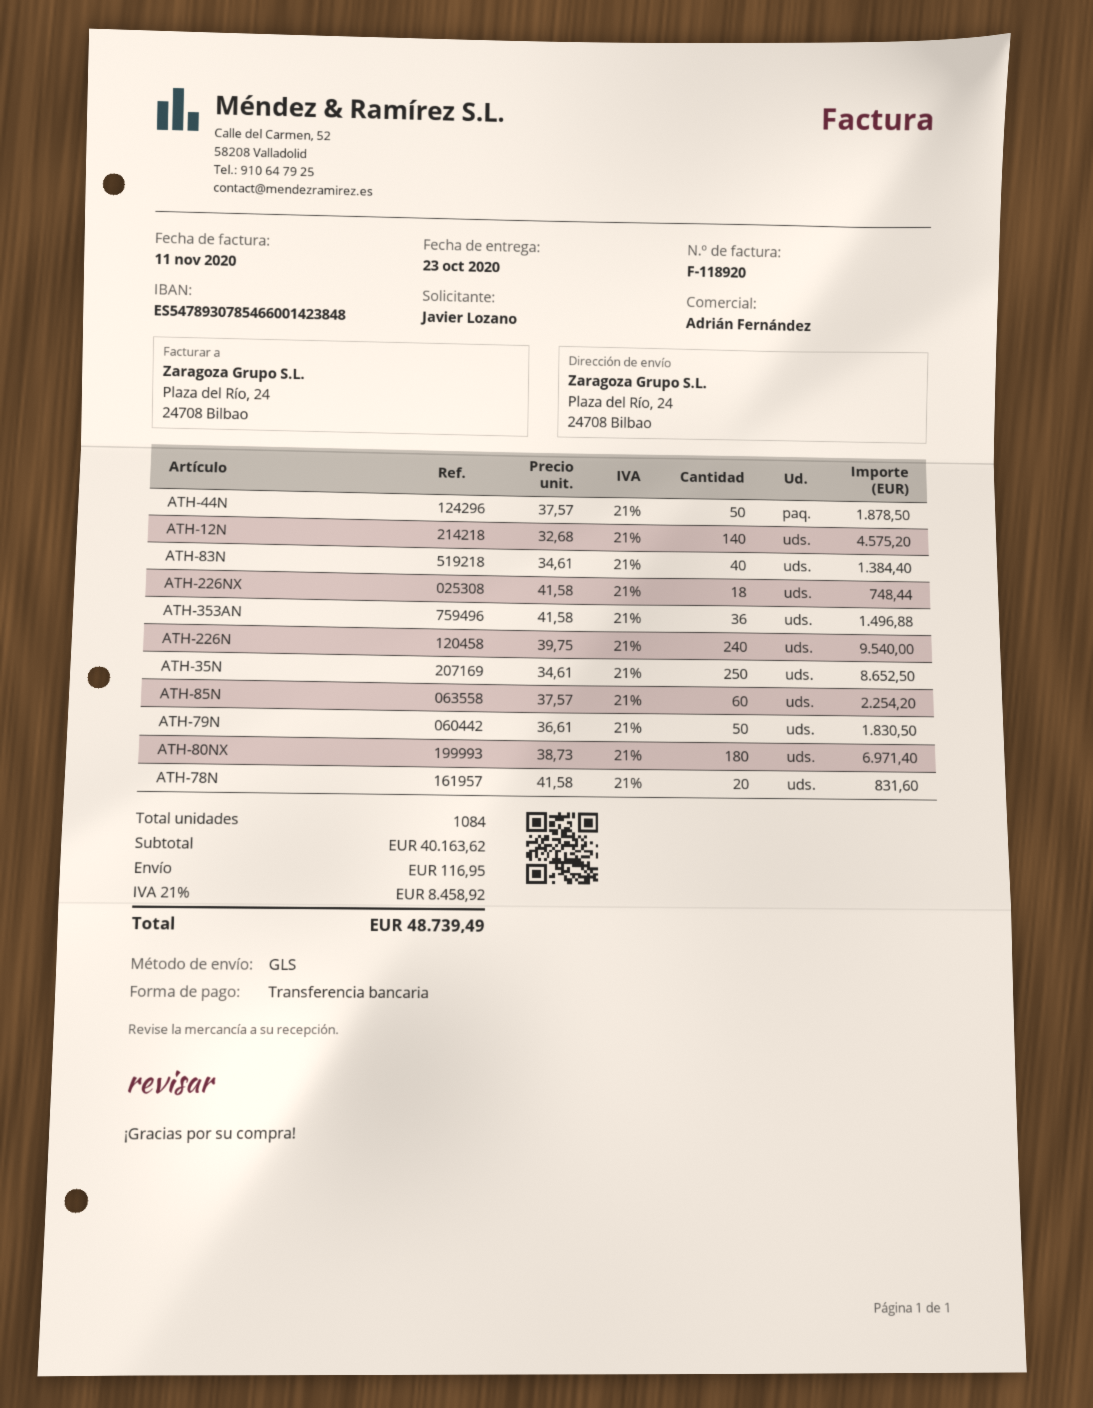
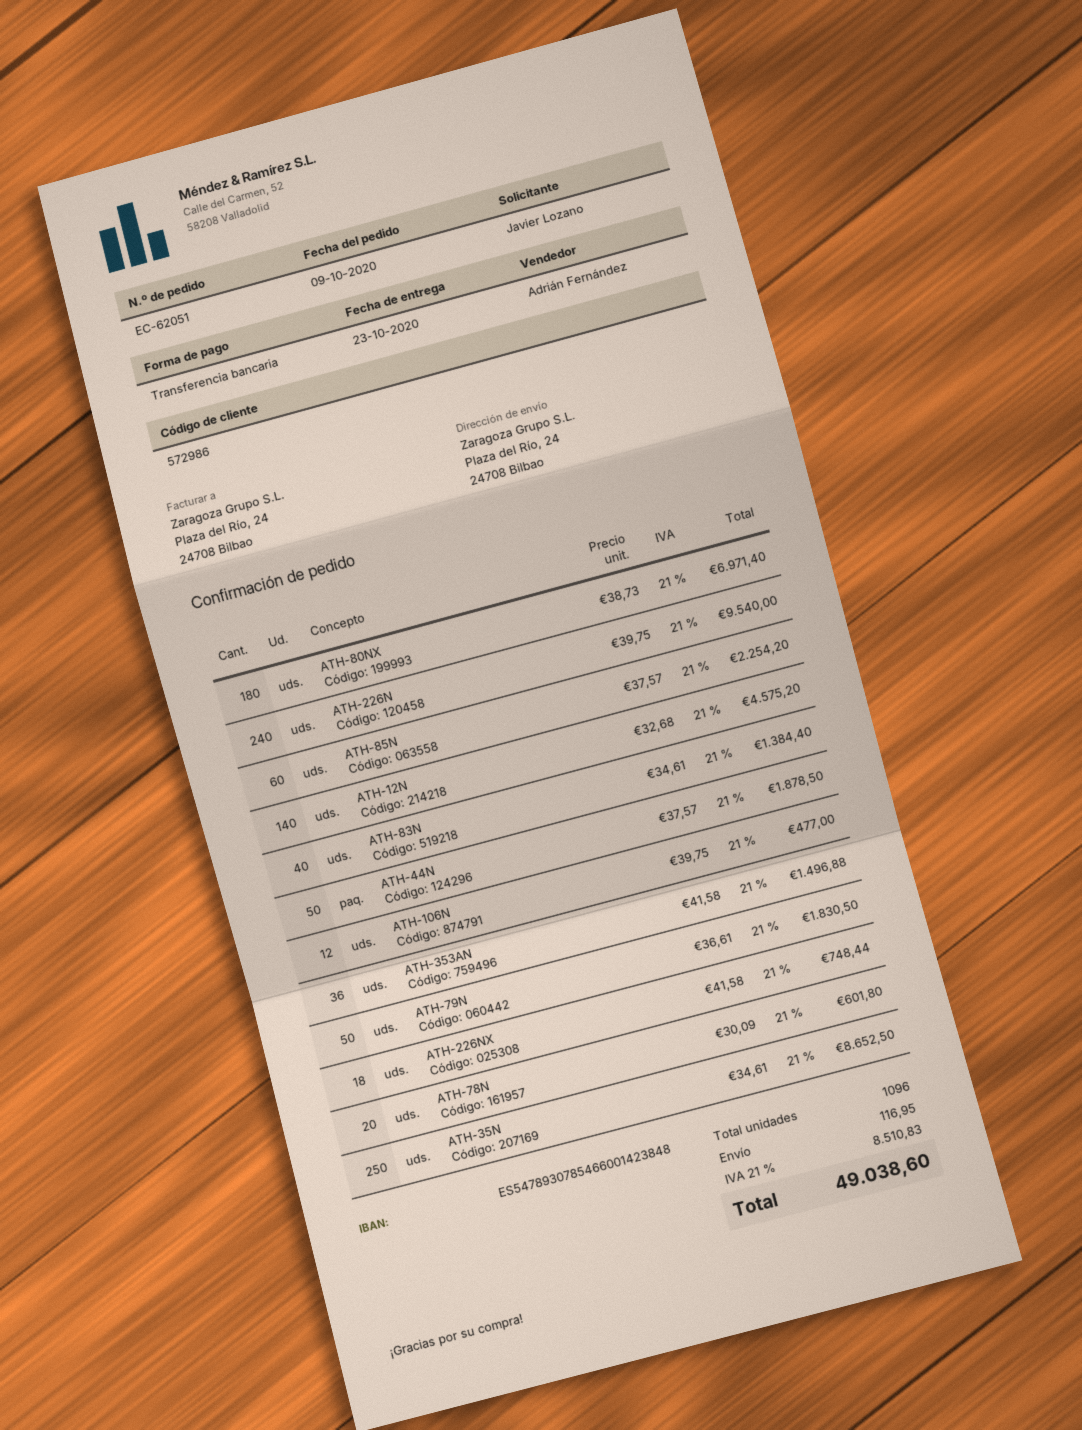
ATH-78N: 20 x 41.58 = 831.60 -> 20 x 30.09 = 601.80
ATH-106N: none -> 12 x 39.75 = 477.00
total quantity: 1084 -> 1096
tax: 21% = 8458.92 -> 21% = 8510.83
total: 48739.49 -> 49038.60

